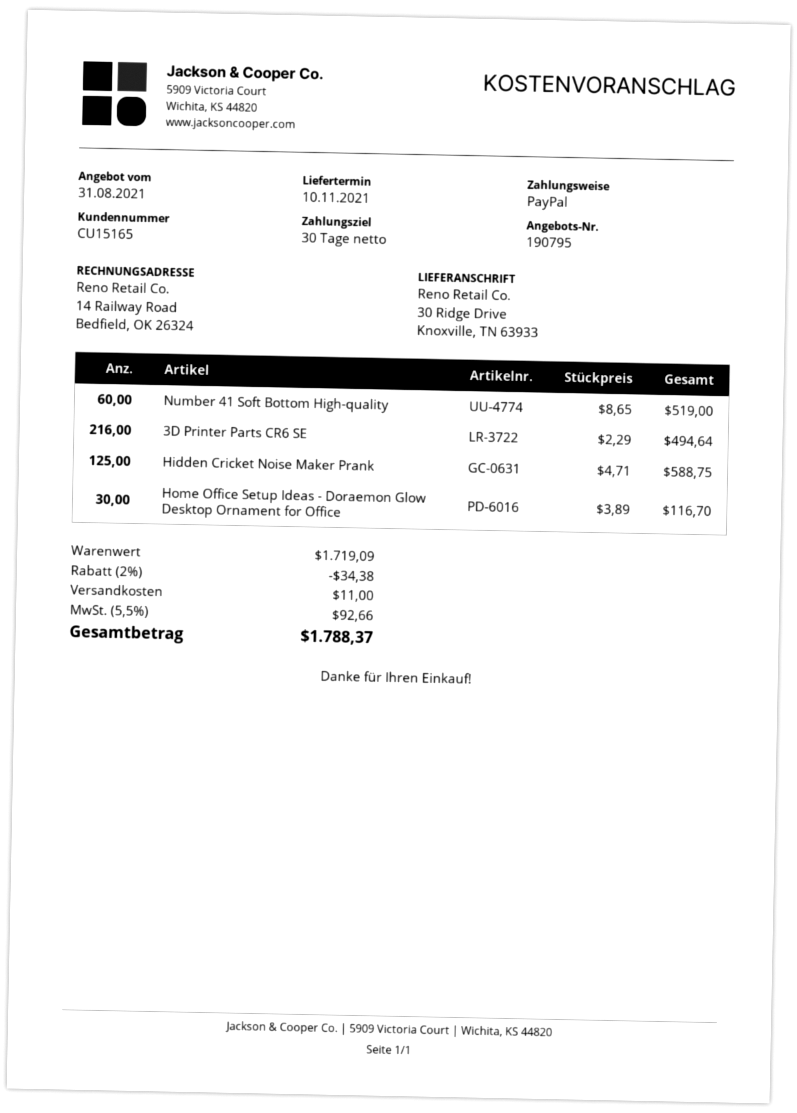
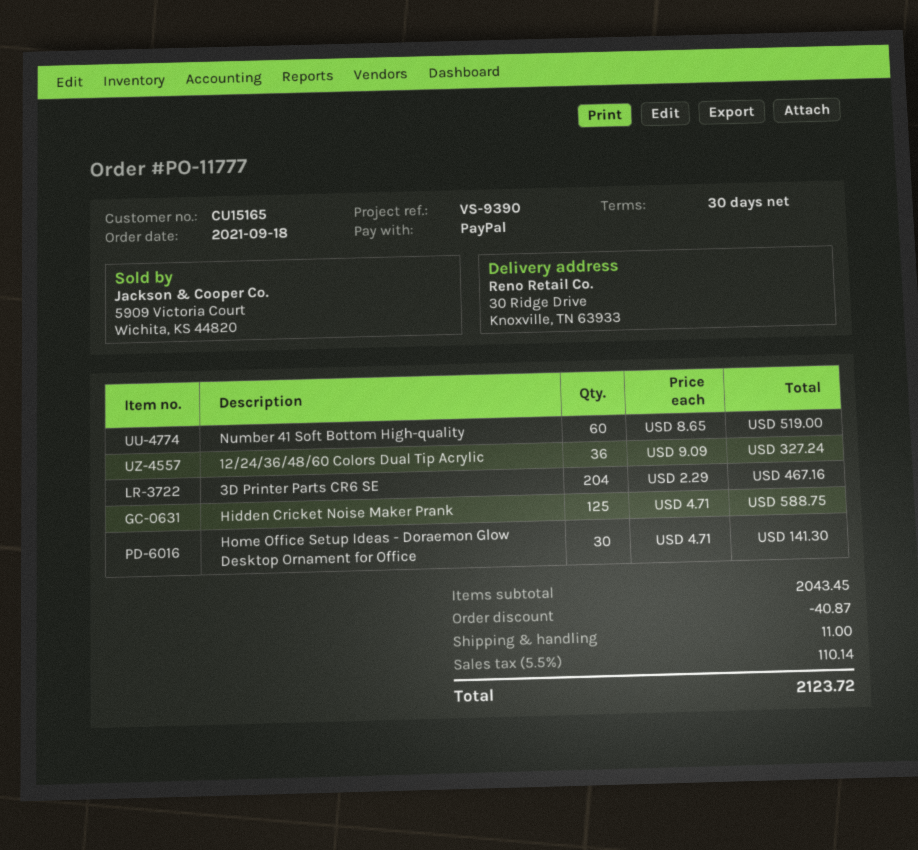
3D Printer Parts CR6 SE: 216 x 2.29 = 494.64 -> 204 x 2.29 = 467.16
Home Office Setup Ideas - Doraemon Glow Desktop Ornament for Office: 30 x 3.89 = 116.70 -> 30 x 4.71 = 141.30
12/24/36/48/60 Colors Dual Tip Acrylic: none -> 36 x 9.09 = 327.24
subtotal: 1719.09 -> 2043.45
discount: 34.38 -> 40.87
tax: 5.5% = 92.66 -> 5.5% = 110.14
total: 1788.37 -> 2123.72

